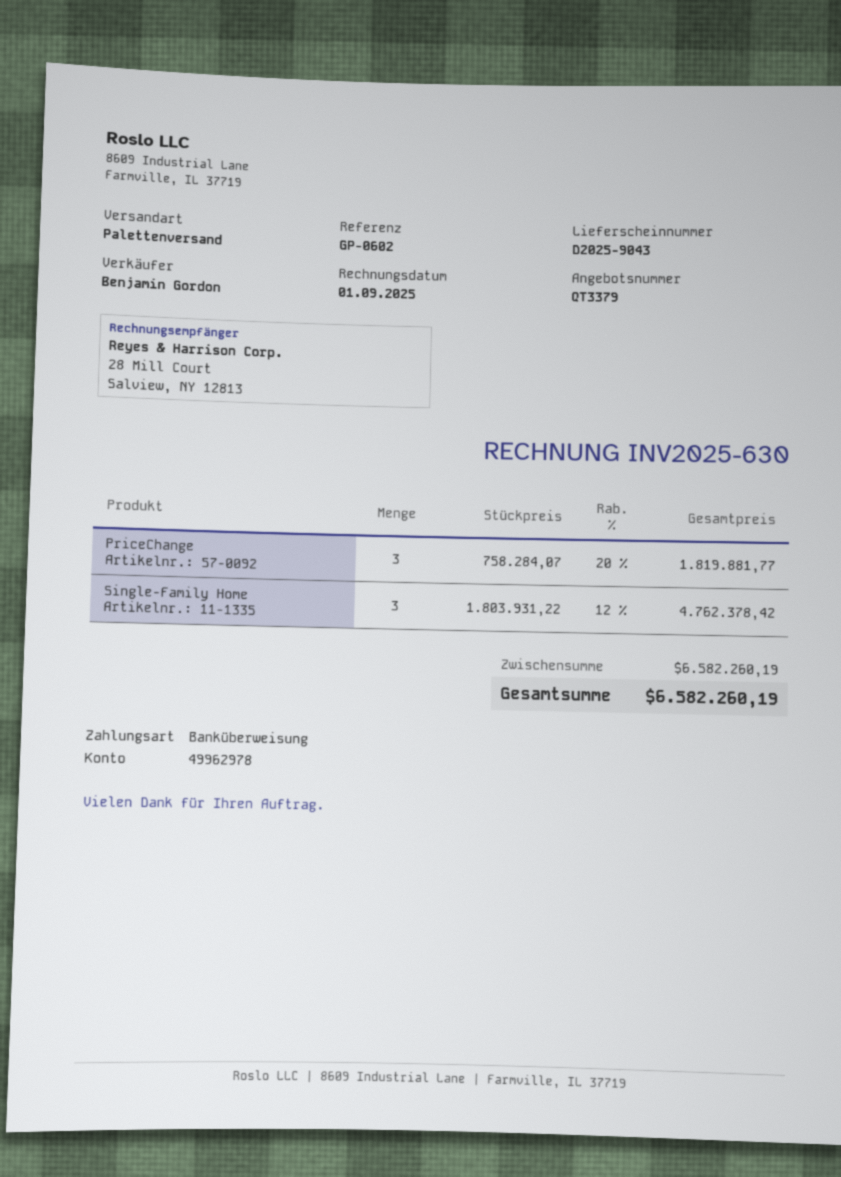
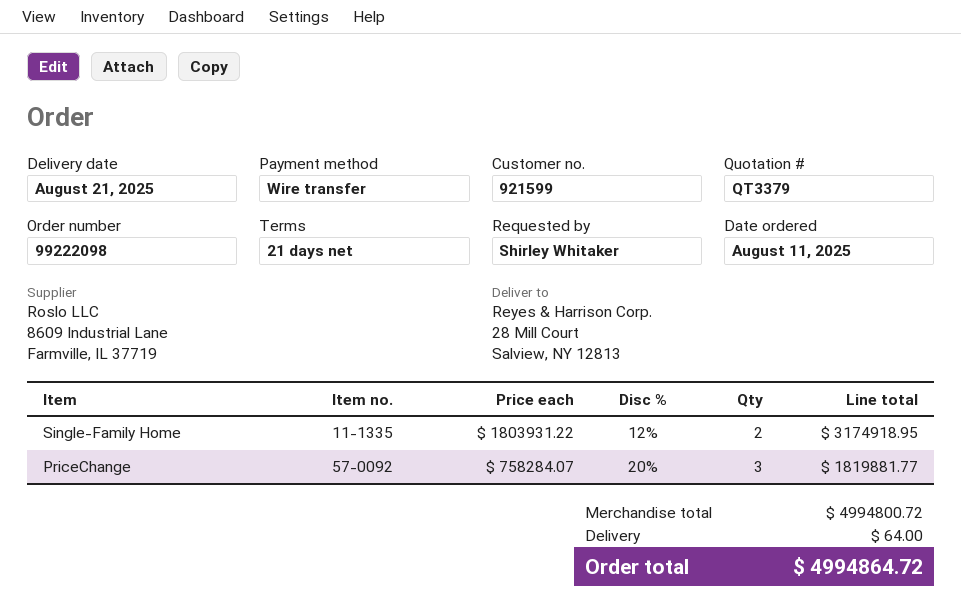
Single-Family Home: 3 x 1803931.22 - 12% = 4762378.42 -> 2 x 1803931.22 - 12% = 3174918.95
subtotal: 6582260.19 -> 4994800.72
shipping: none -> 64.00
total: 6582260.19 -> 4994864.72

